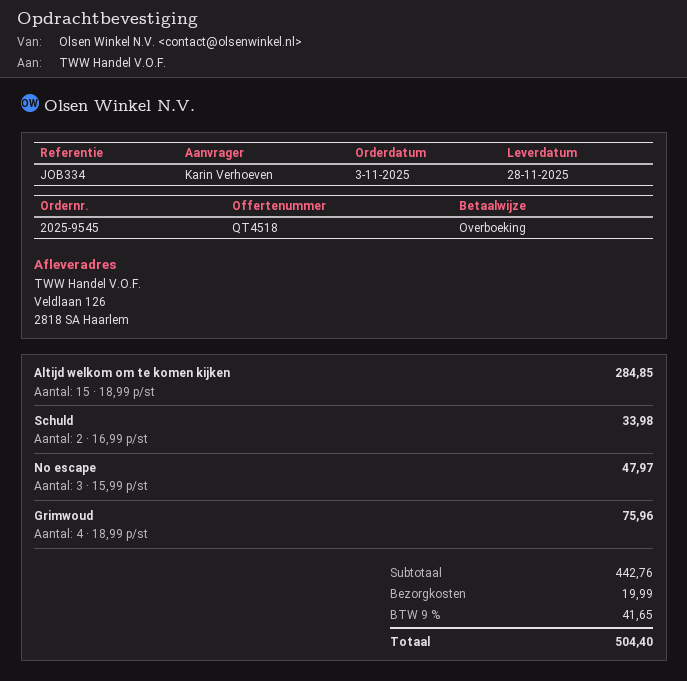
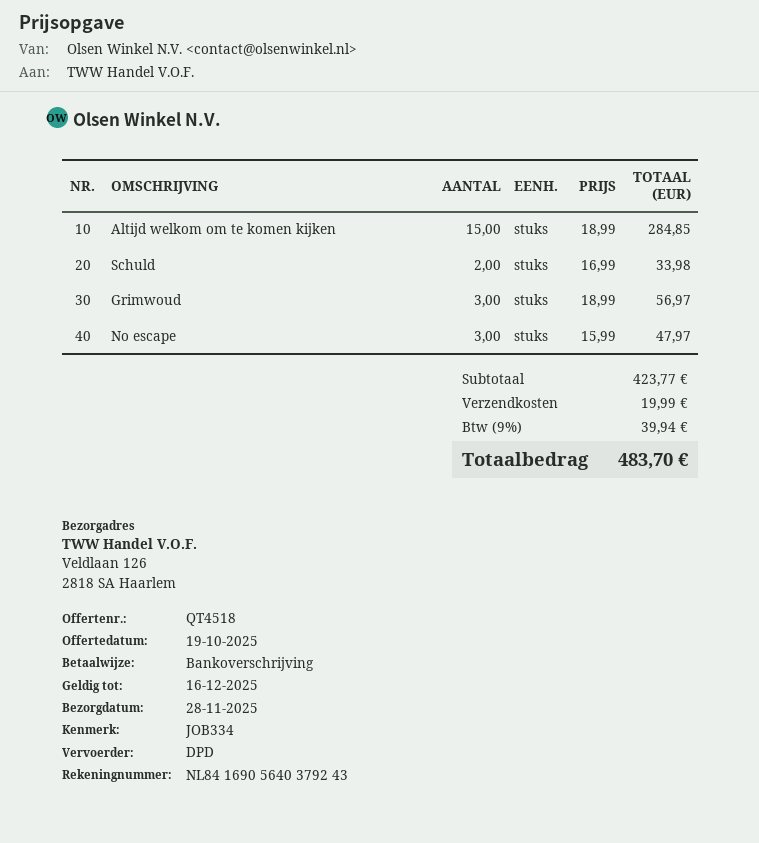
Grimwoud: 4 x 18.99 = 75.96 -> 3 x 18.99 = 56.97
subtotal: 442.76 -> 423.77
tax: 9% = 41.65 -> 9% = 39.94
total: 504.40 -> 483.70

